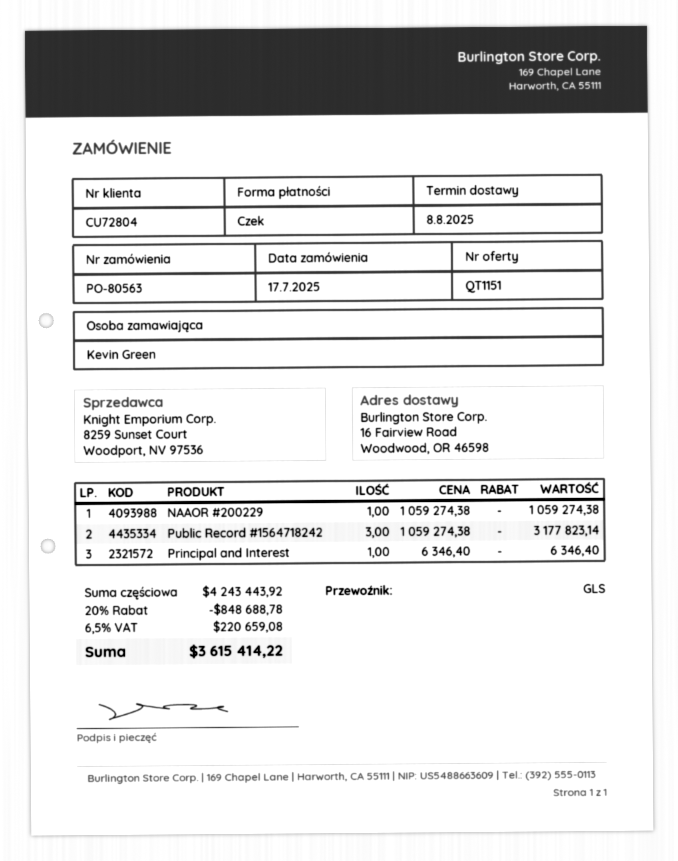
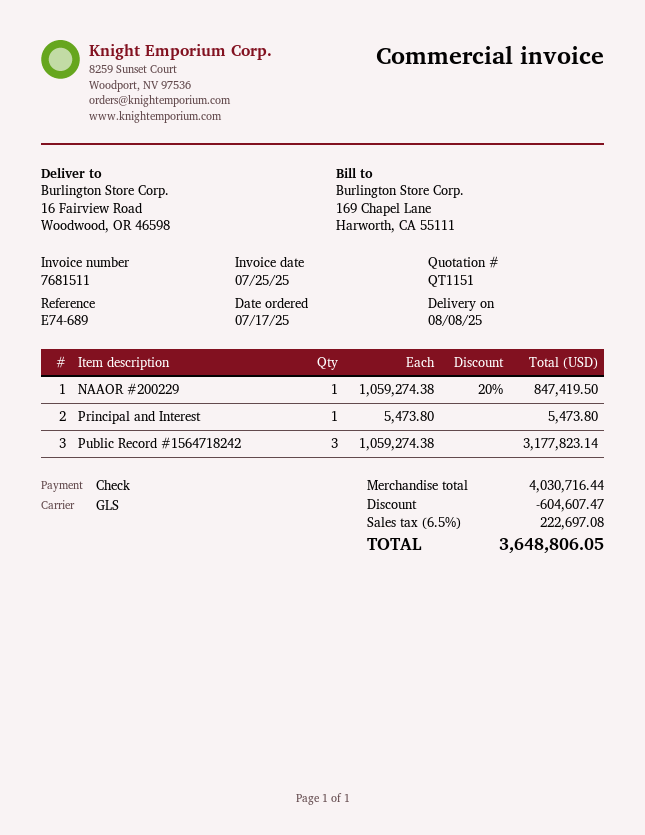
NAAOR #200229: 1 x 1059274.38 = 1059274.38 -> 1 x 1059274.38 - 20% = 847419.50
Principal and Interest: 1 x 6346.40 = 6346.40 -> 1 x 5473.80 = 5473.80
subtotal: 4243443.92 -> 4030716.44
discount: 848688.78 -> 604607.47
tax: 6.5% = 220659.08 -> 6.5% = 222697.08
total: 3615414.22 -> 3648806.05

